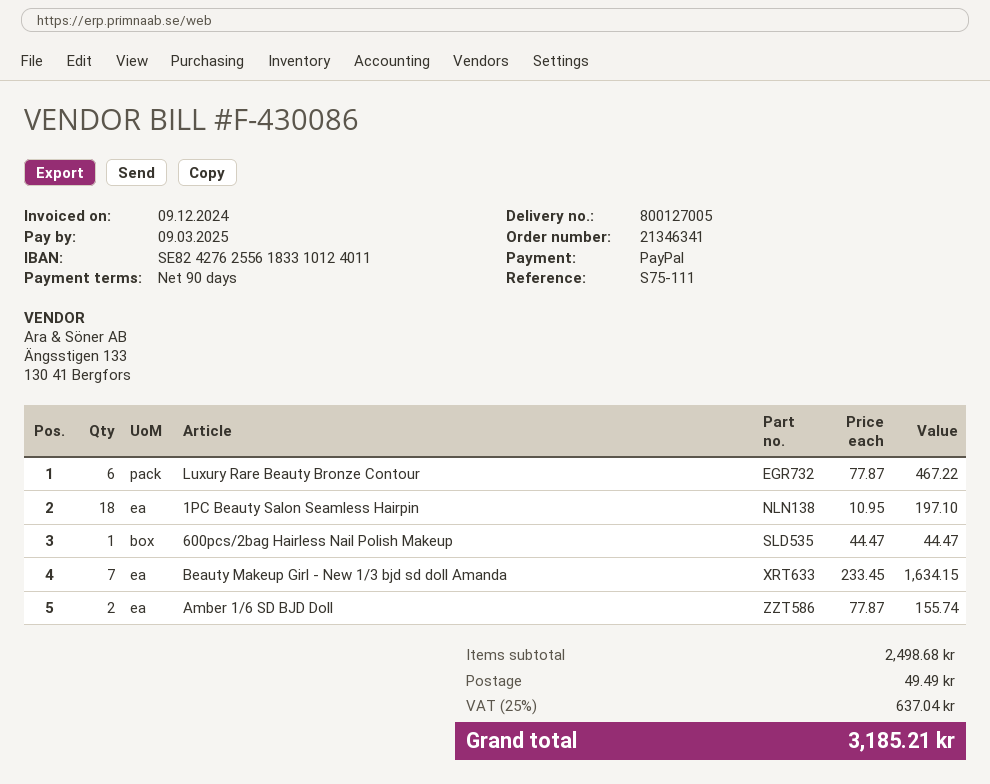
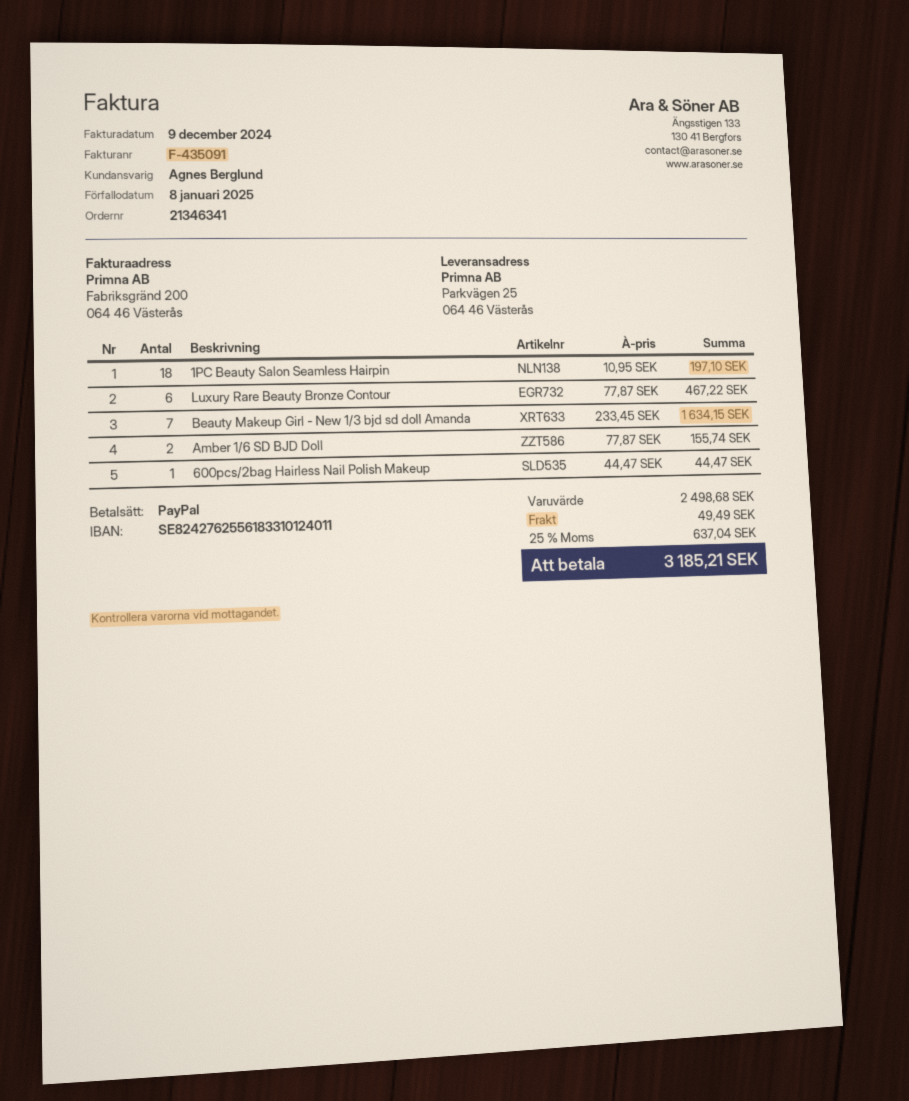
invoice number: F-430086 -> F-435091
due date: 2025-03-09 -> 2025-01-08

